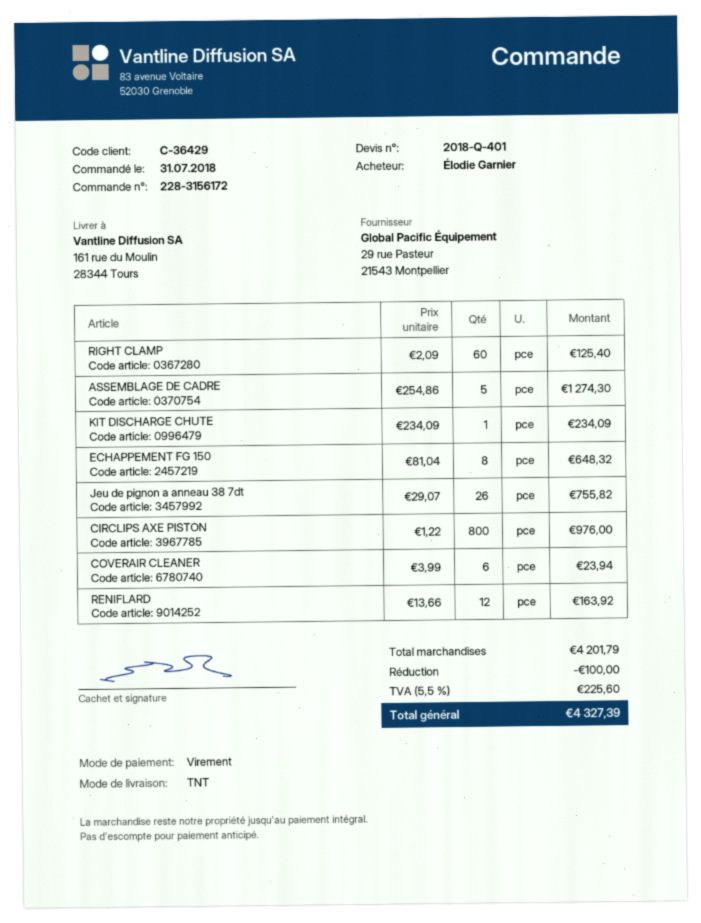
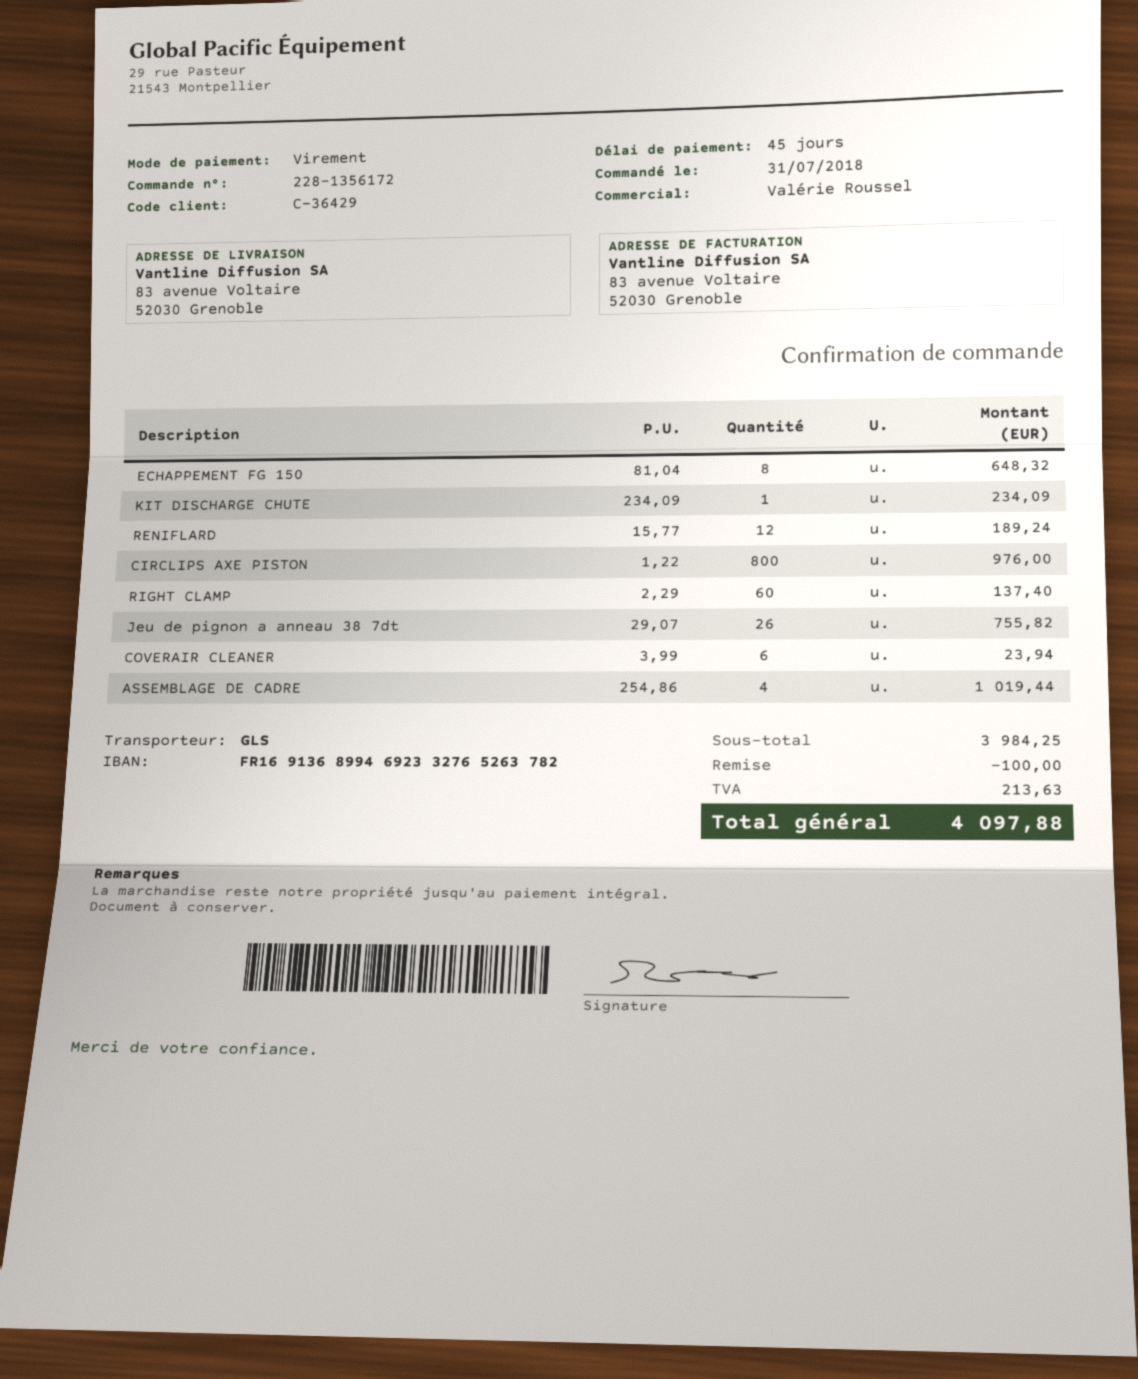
order number: 228-3156172 -> 228-1356172
shipping method: TNT -> GLS
ship to: 161 rue du Moulin, 28344 Tours -> 83 avenue Voltaire, 52030 Grenoble
RIGHT CLAMP: 60 x 2.09 = 125.40 -> 60 x 2.29 = 137.40
ASSEMBLAGE DE CADRE: 5 x 254.86 = 1274.30 -> 4 x 254.86 = 1019.44
RENIFLARD: 12 x 13.66 = 163.92 -> 12 x 15.77 = 189.24
subtotal: 4201.79 -> 3984.25
tax: 225.60 -> 213.63
total: 4327.39 -> 4097.88

